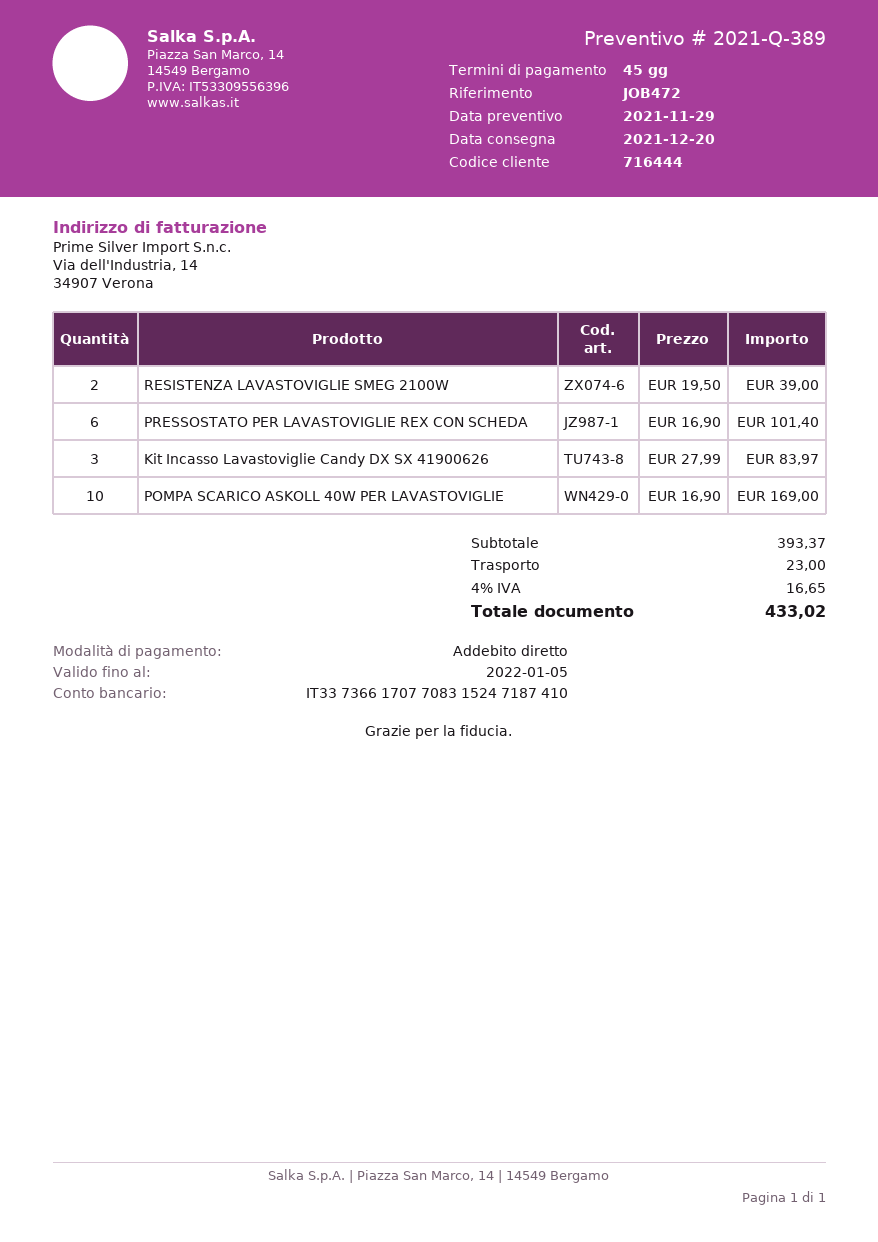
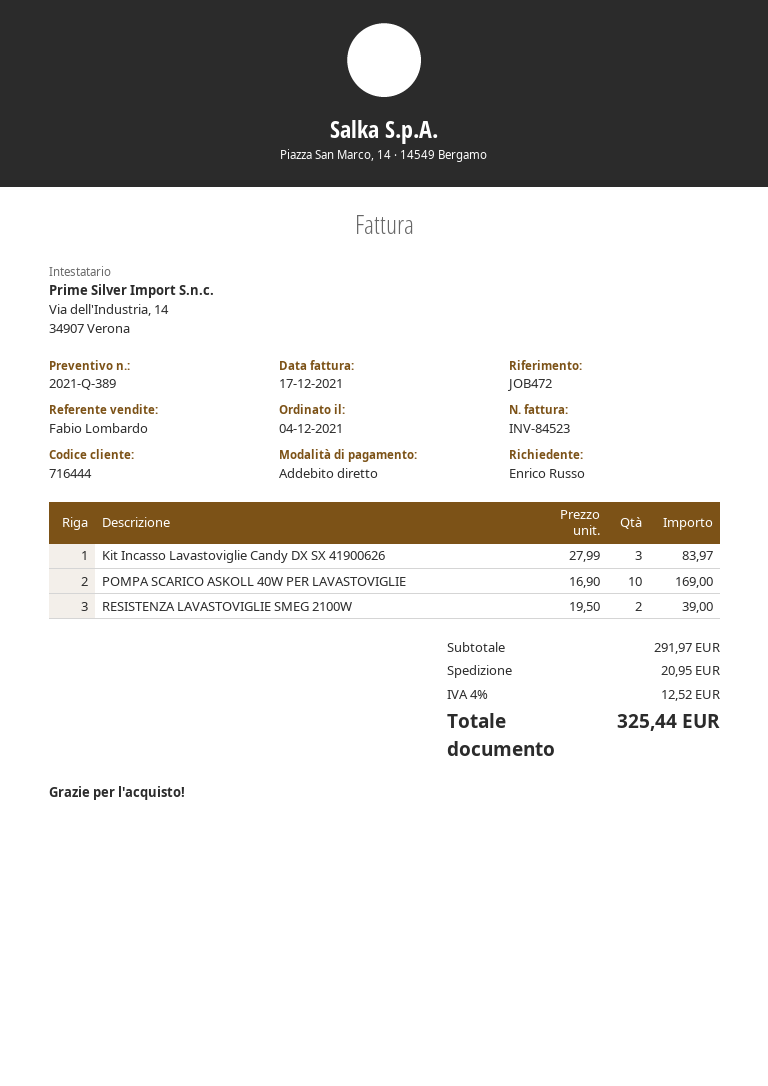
PRESSOSTATO PER LAVASTOVIGLIE REX CON SCHEDA: 6 x 16.90 = 101.40 -> none
subtotal: 393.37 -> 291.97
shipping: 23.00 -> 20.95
tax: 4% = 16.65 -> 4% = 12.52
total: 433.02 -> 325.44

